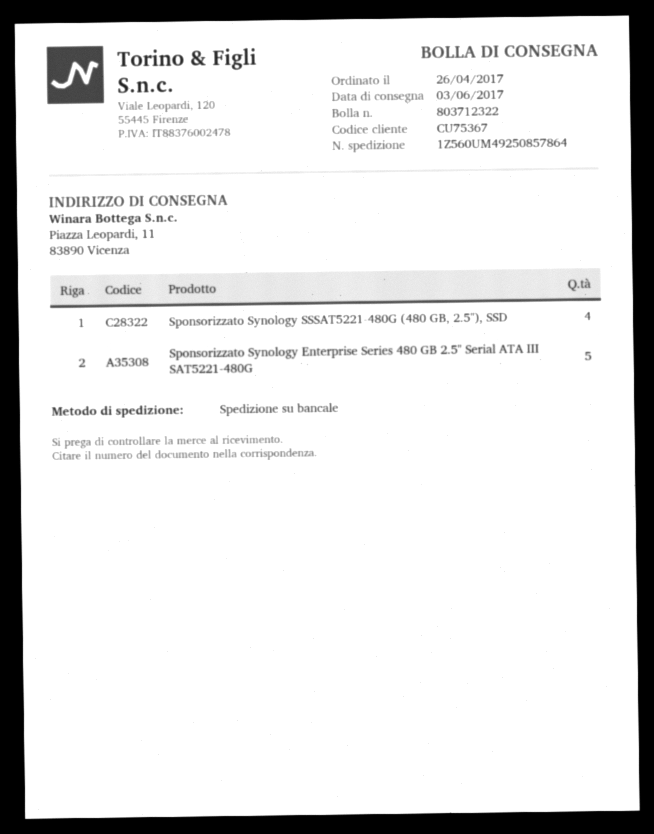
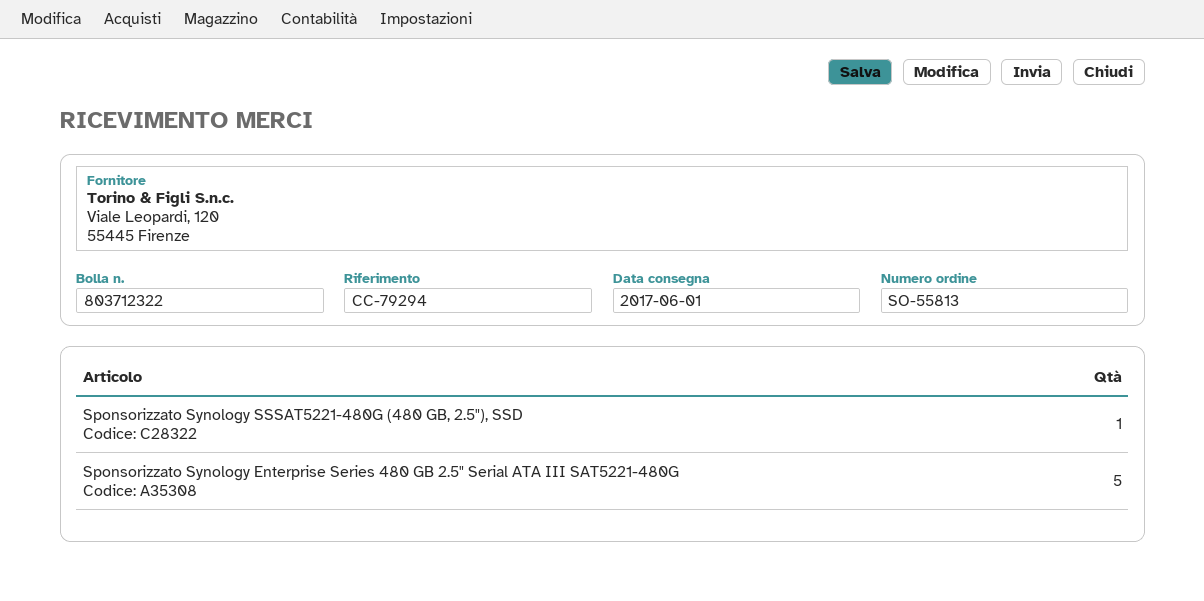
delivery date: 2017-06-03 -> 2017-06-01
Sponsorizzato Synology SSSAT5221-480G (480 GB, 2.5"), SSD: 4 -> 1

